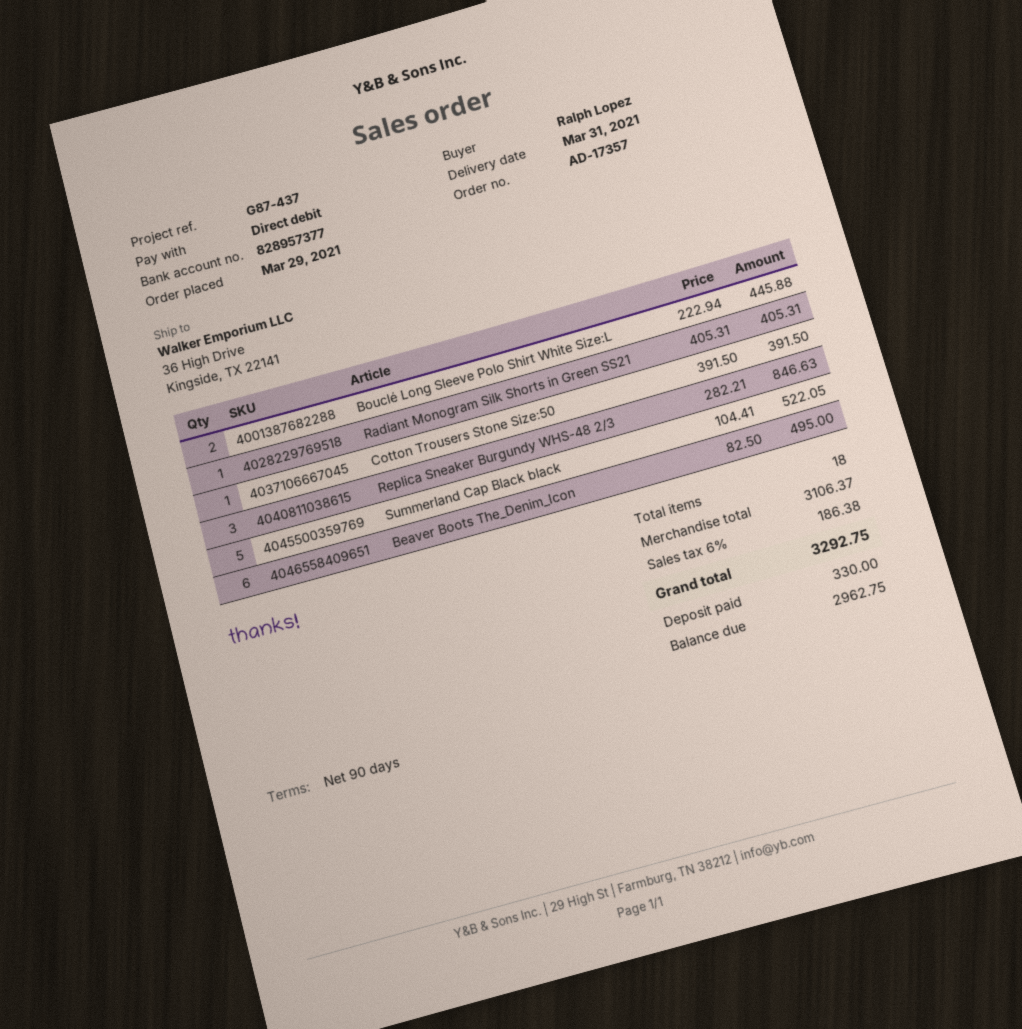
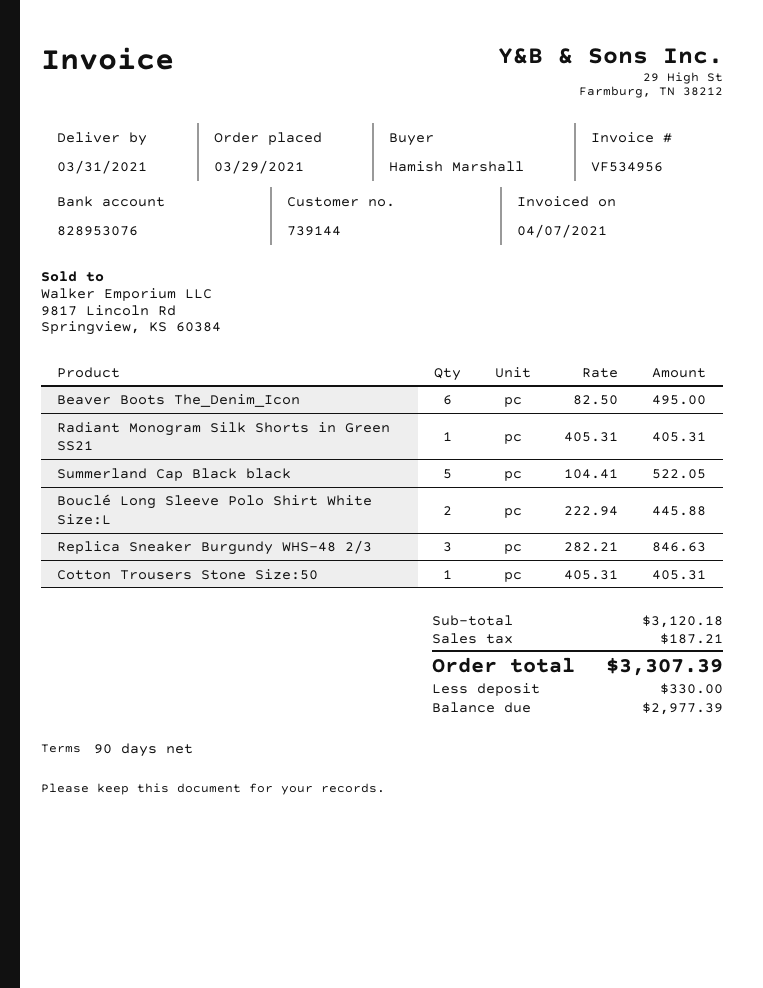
ordered by: Ralph Lopez -> Hamish Marshall
bank account: 828957377 -> 828953076
Cotton Trousers Stone Size:50: 1 x 391.50 = 391.50 -> 1 x 405.31 = 405.31
subtotal: 3106.37 -> 3120.18
tax: 186.38 -> 187.21
total: 3292.75 -> 3307.39
balance: 2962.75 -> 2977.39

